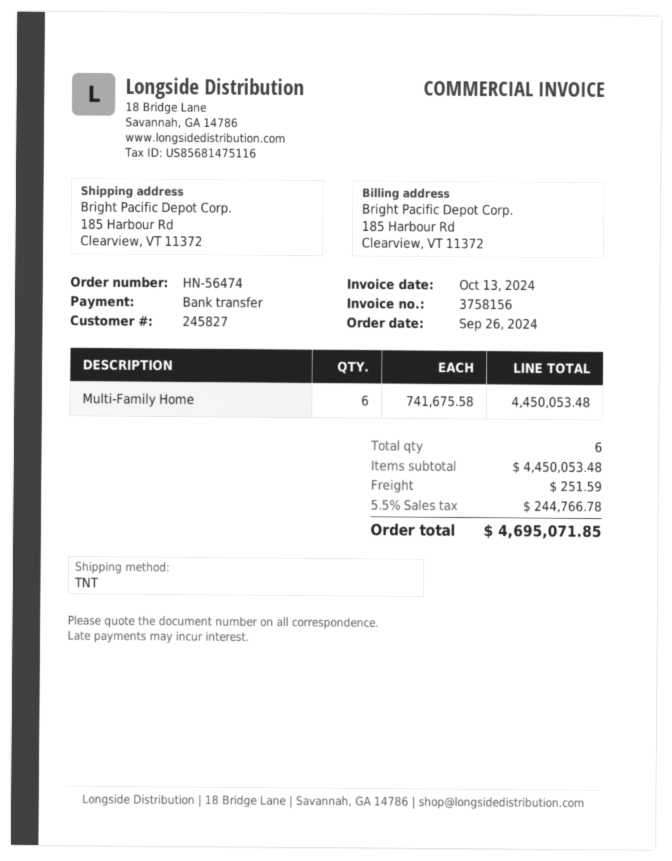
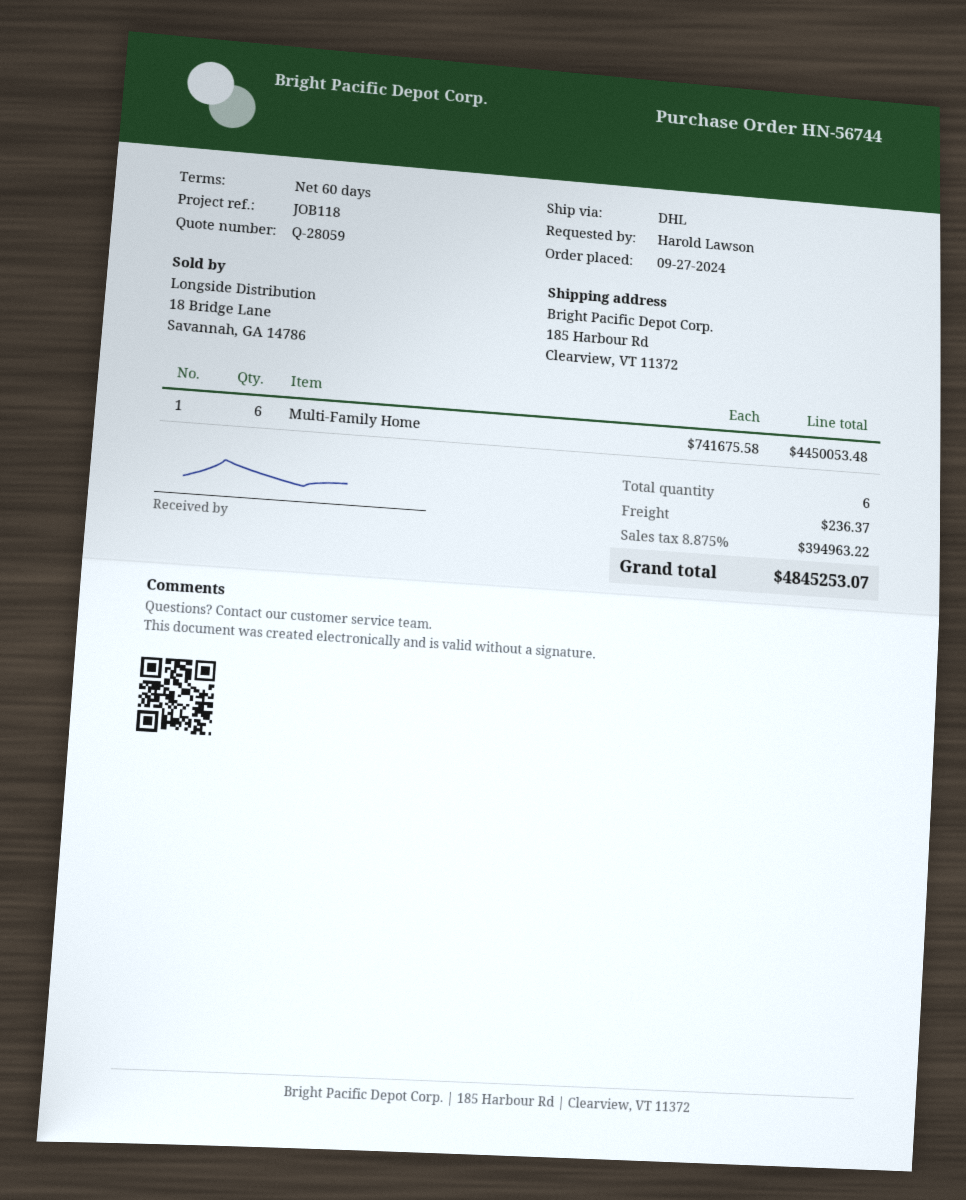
order number: HN-56474 -> HN-56744
order date: 2024-09-26 -> 2024-09-27
shipping method: TNT -> DHL
shipping: 251.59 -> 236.37
tax: 5.5% = 244766.78 -> 8.875% = 394963.22
total: 4695071.85 -> 4845253.07

